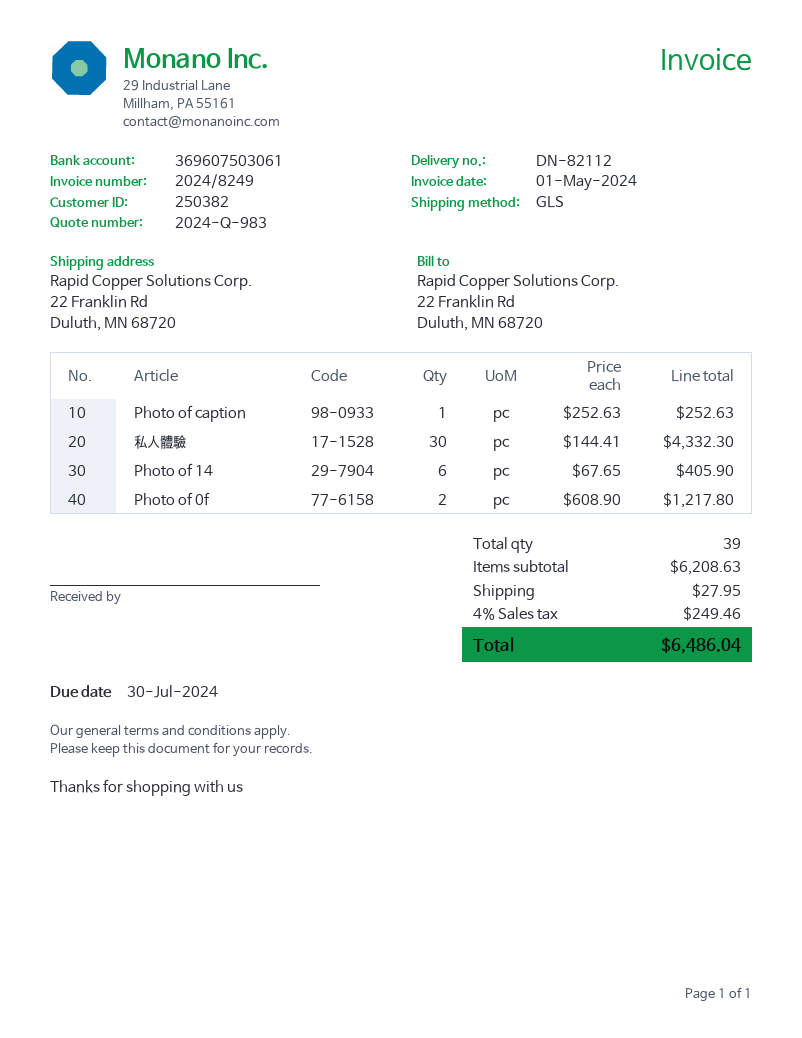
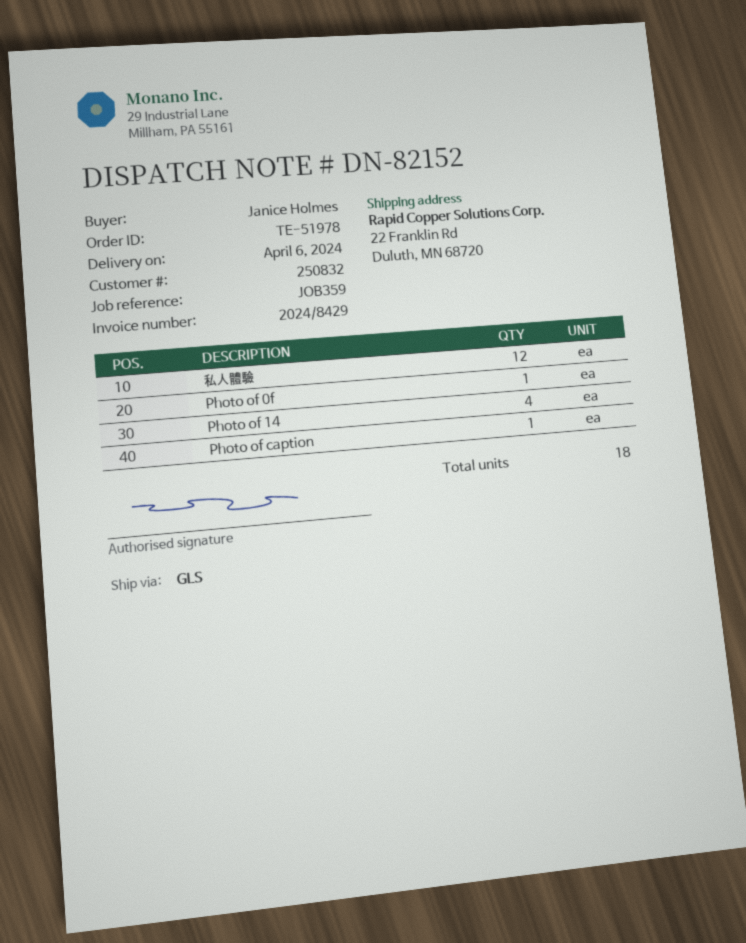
delivery note number: DN-82112 -> DN-82152
invoice number: 2024/8249 -> 2024/8429
customer number: 250382 -> 250832
私人體驗: 30 -> 12
Photo of 14: 6 -> 4
Photo of 0f: 2 -> 1
total quantity: 39 -> 18

